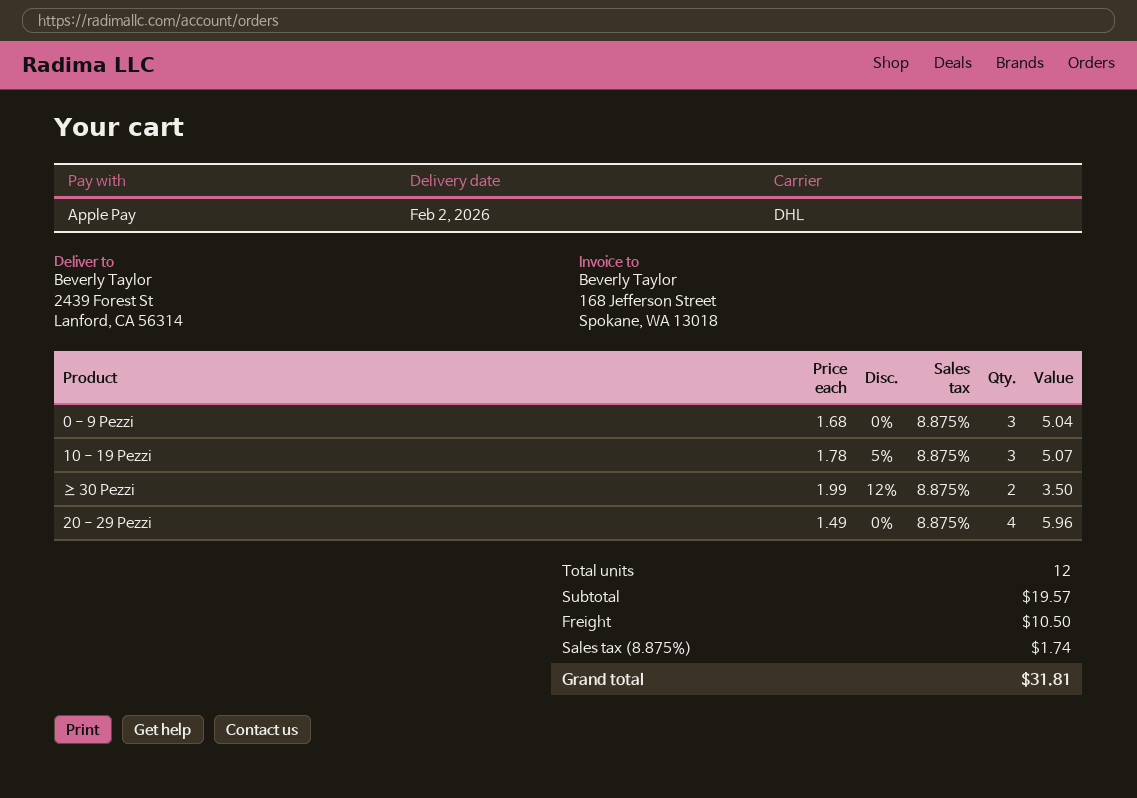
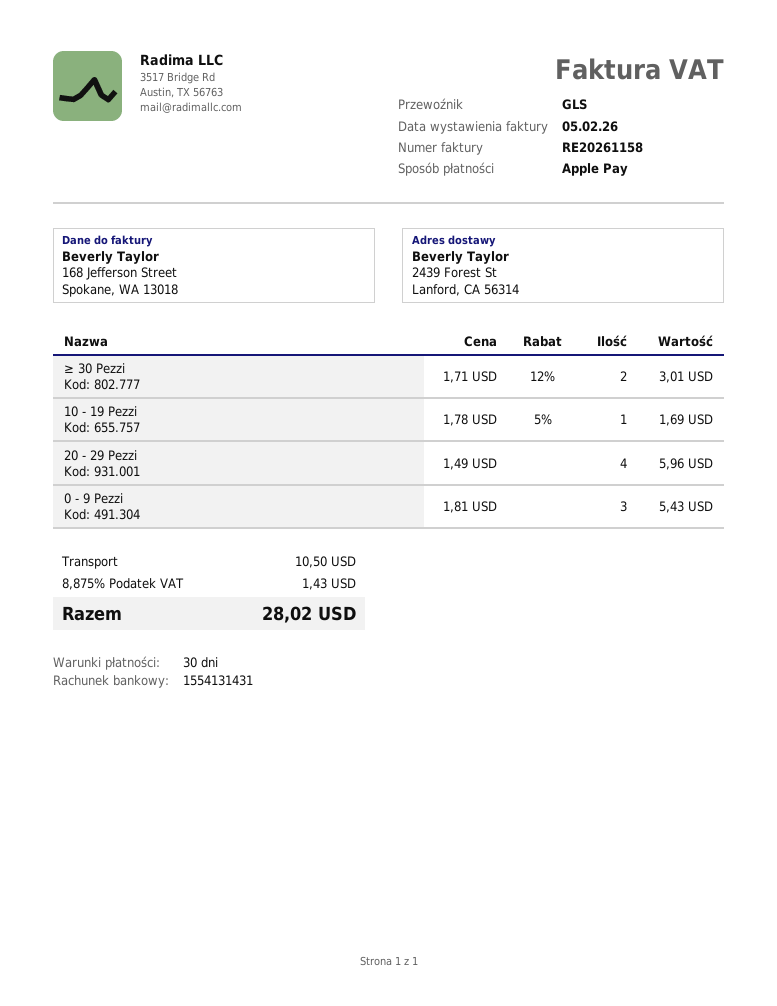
shipping method: DHL -> GLS
0 - 9 Pezzi: 3 x 1.68 = 5.04 -> 3 x 1.81 = 5.43
10 - 19 Pezzi: 3 x 1.78 - 5% = 5.07 -> 1 x 1.78 - 5% = 1.69
≥ 30 Pezzi: 2 x 1.99 - 12% = 3.50 -> 2 x 1.71 - 12% = 3.01
tax: 8.875% = 1.74 -> 8.875% = 1.43
total: 31.81 -> 28.02

